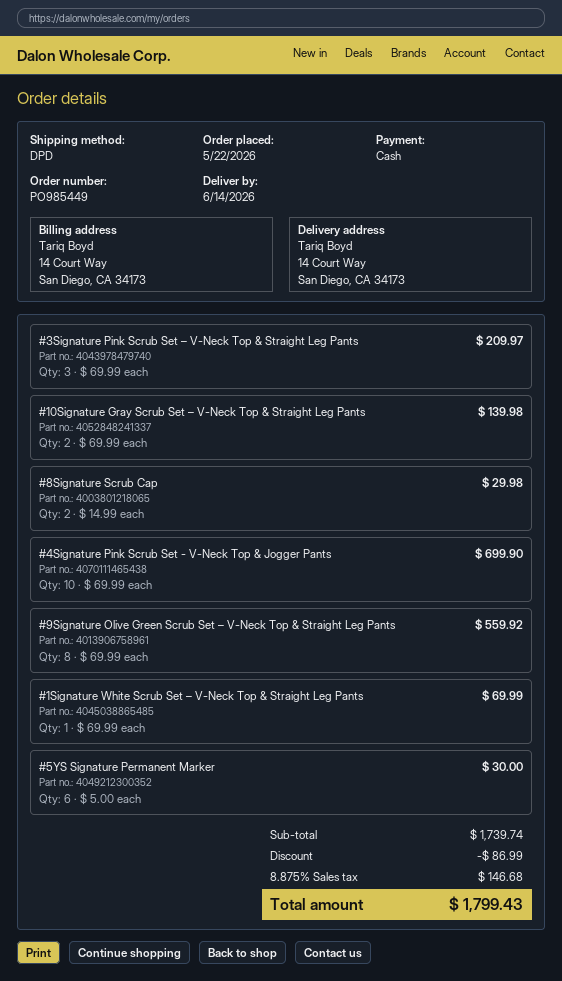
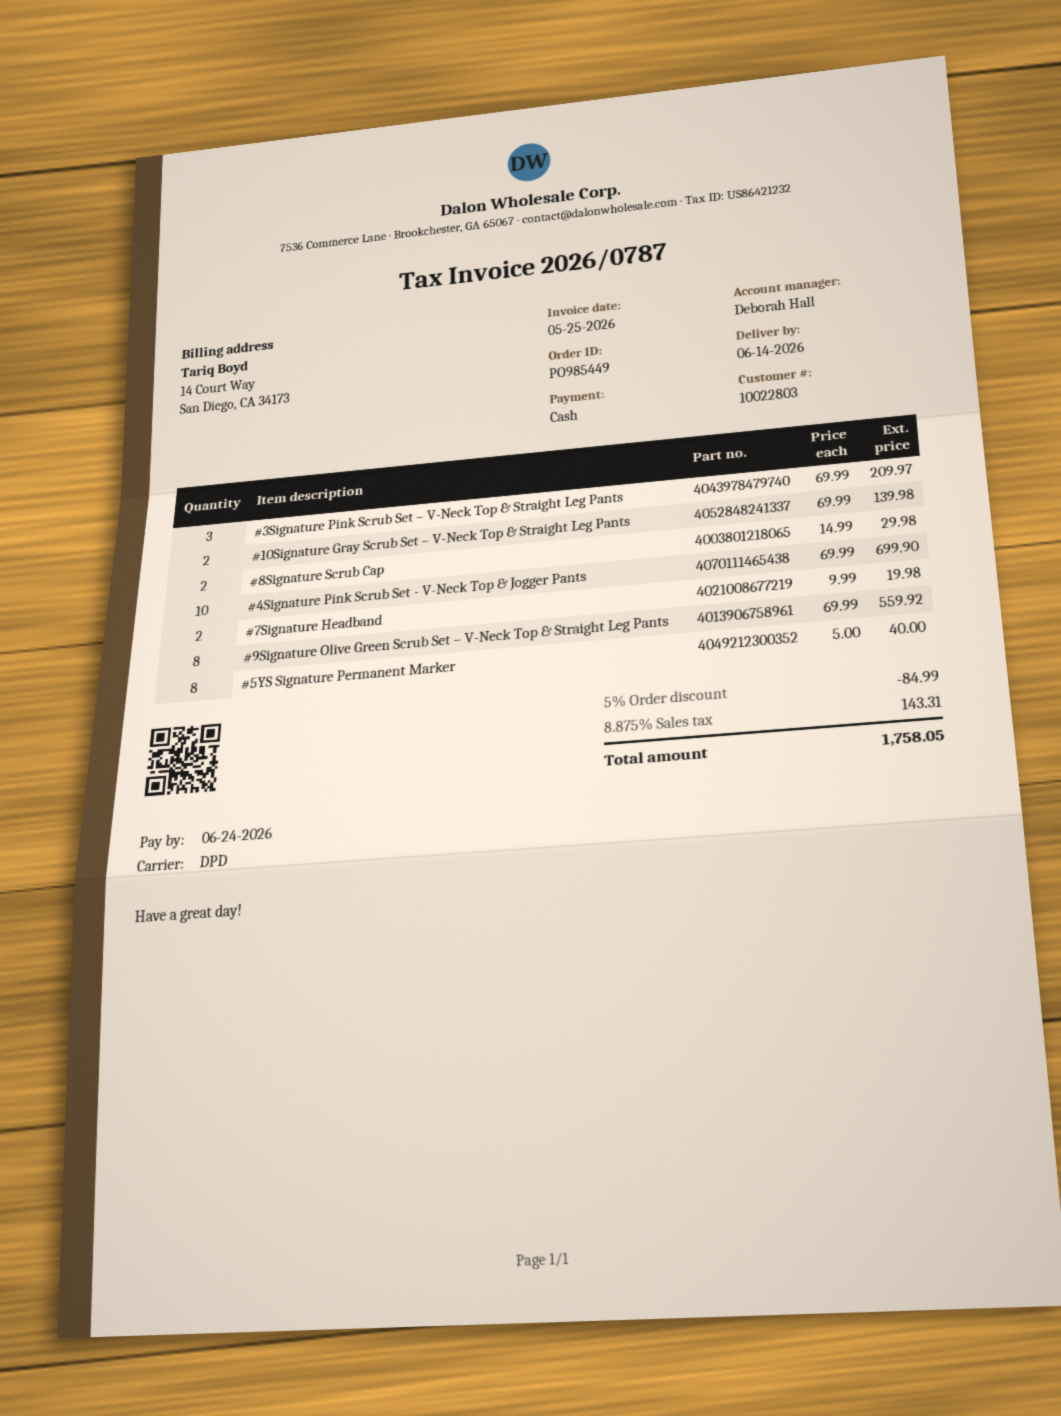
#1Signature White Scrub Set – V-Neck Top & Straight Leg Pants: 1 x 69.99 = 69.99 -> none
#5YS Signature Permanent Marker: 6 x 5.00 = 30.00 -> 8 x 5.00 = 40.00
#7Signature Headband: none -> 2 x 9.99 = 19.98
discount: 86.99 -> 84.99
tax: 8.875% = 146.68 -> 8.875% = 143.31
total: 1799.43 -> 1758.05

